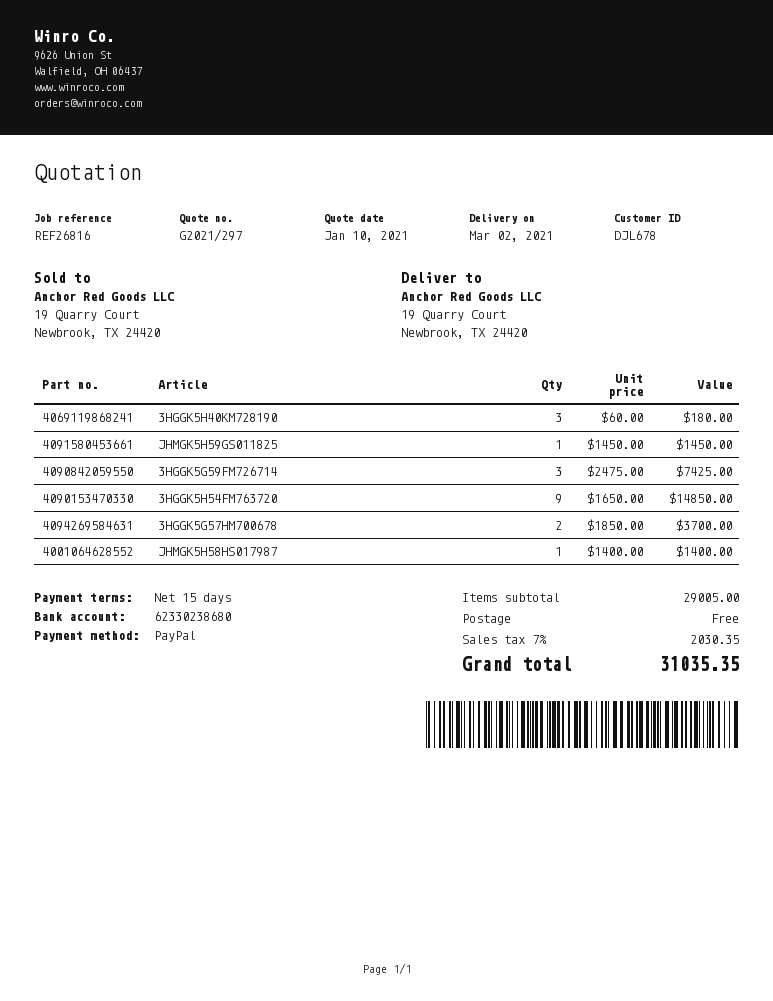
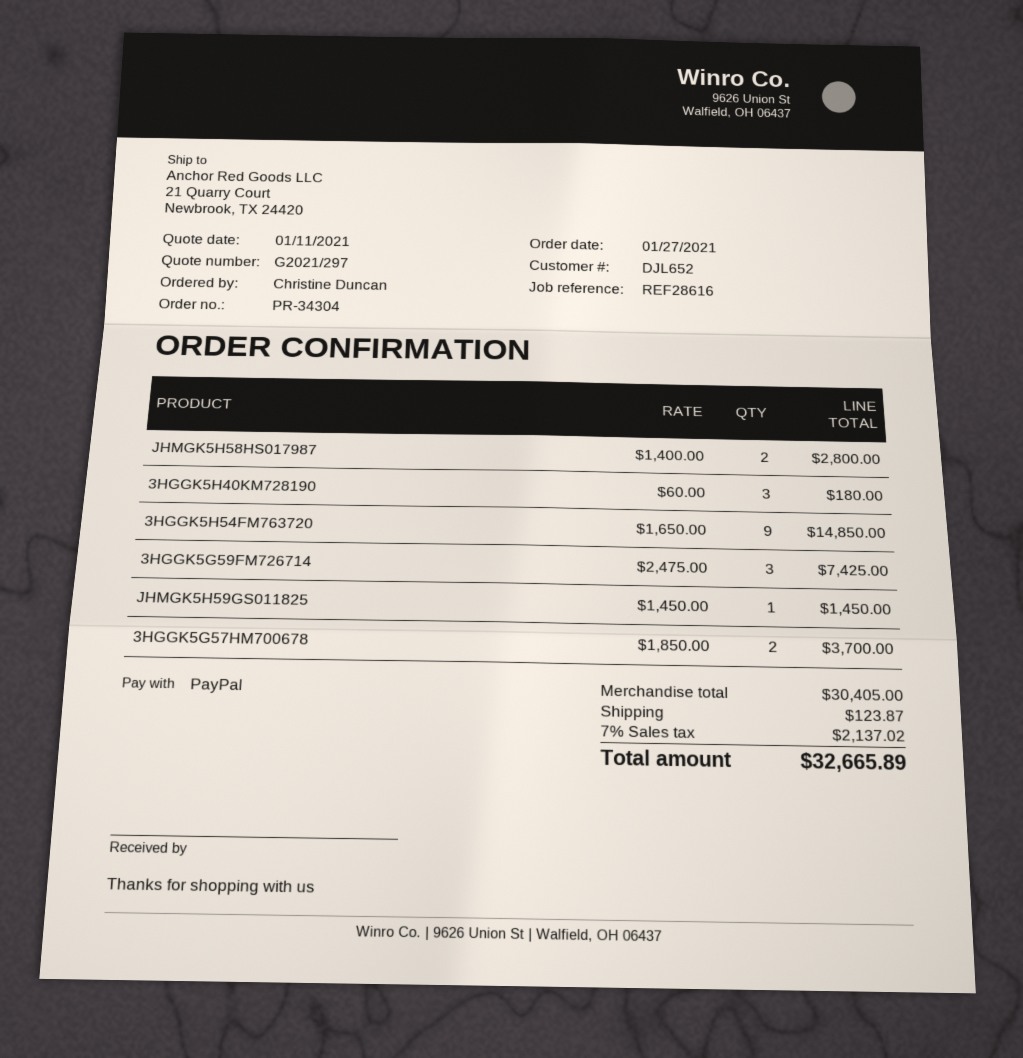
quote date: 2021-01-10 -> 2021-01-11
customer number: DJL678 -> DJL652
reference: REF26816 -> REF28616
ship to: 19 Quarry Court, Newbrook, TX 24420 -> 21 Quarry Court, Newbrook, TX 24420
JHMGK5H58HS017987: 1 x 1400.00 = 1400.00 -> 2 x 1400.00 = 2800.00
subtotal: 29005.00 -> 30405.00
shipping: 0.00 -> 123.87
tax: 7% = 2030.35 -> 7% = 2137.02
total: 31035.35 -> 32665.89

